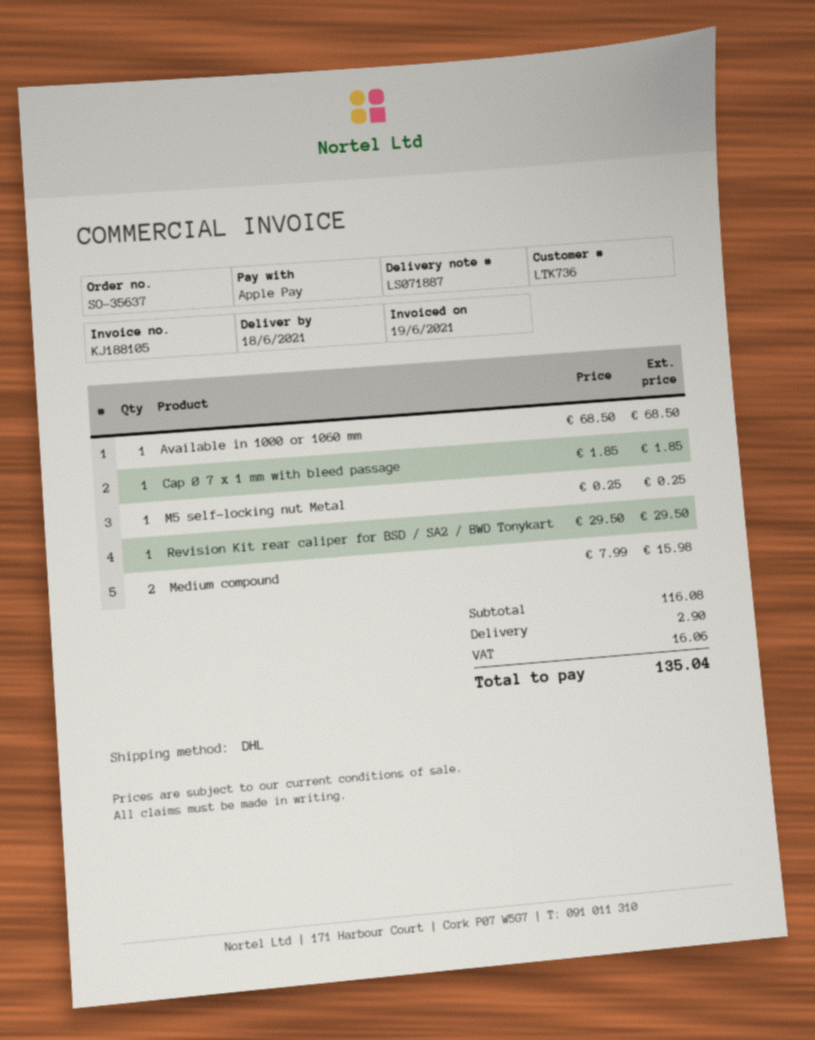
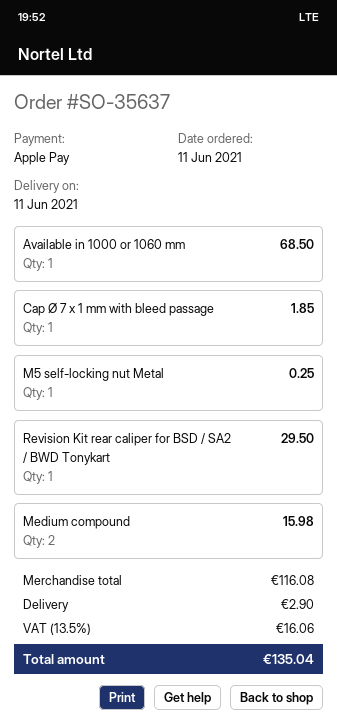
delivery date: 2021-06-18 -> 2021-06-11

